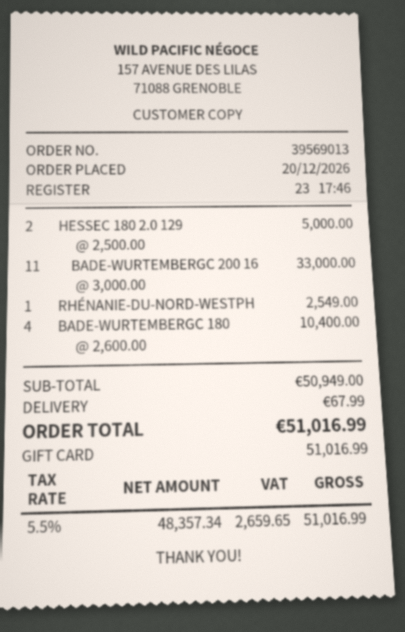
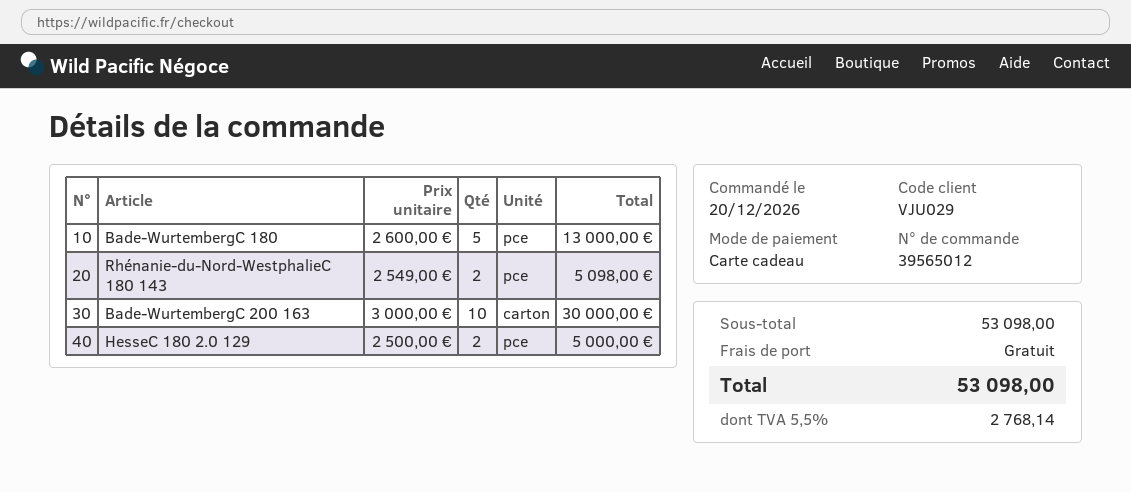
order number: 39569013 -> 39565012
BADE-WURTEMBERGC 200 16: 11 x 3000.00 = 33000.00 -> 10 x 3000.00 = 30000.00
RHÉNANIE-DU-NORD-WESTPH: 1 x 2549.00 = 2549.00 -> 2 x 2549.00 = 5098.00
BADE-WURTEMBERGC 180: 4 x 2600.00 = 10400.00 -> 5 x 2600.00 = 13000.00
subtotal: 50949.00 -> 53098.00
shipping: 67.99 -> 0.00
tax: 5.5% = 2659.65 -> 5.5% = 2768.14
total: 51016.99 -> 53098.00

